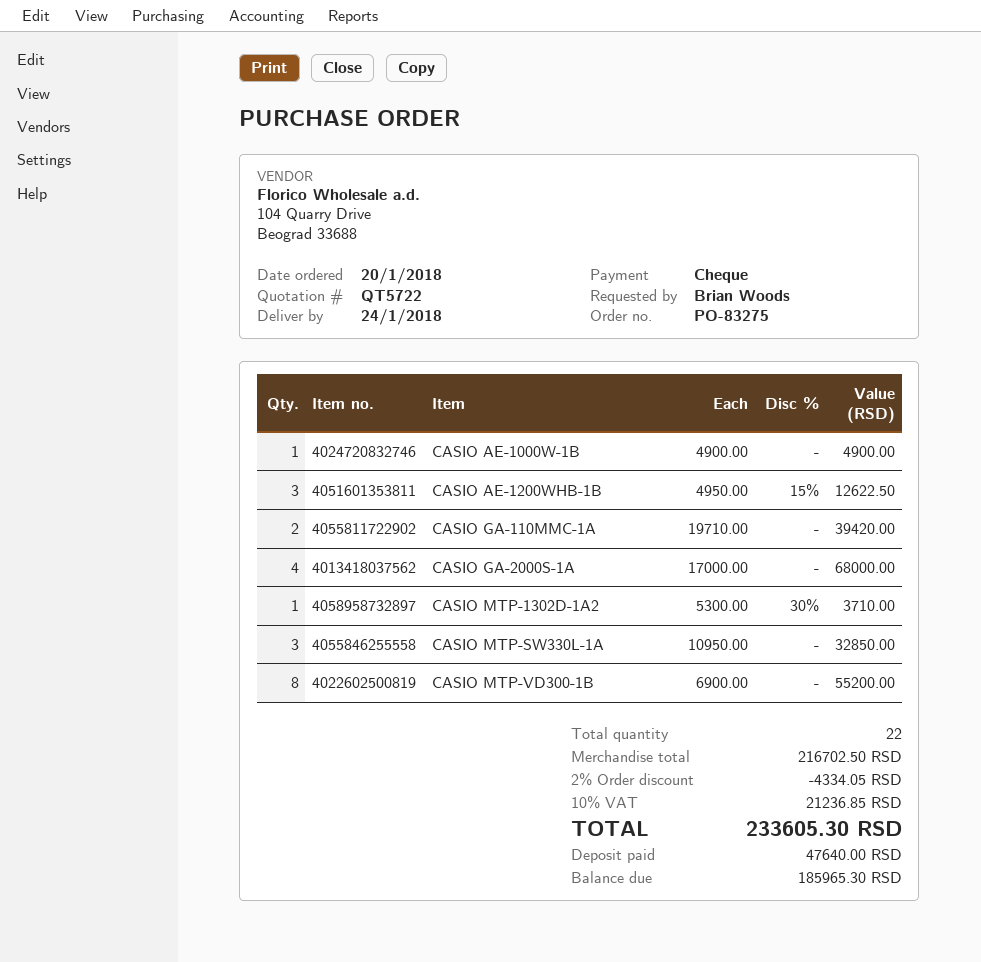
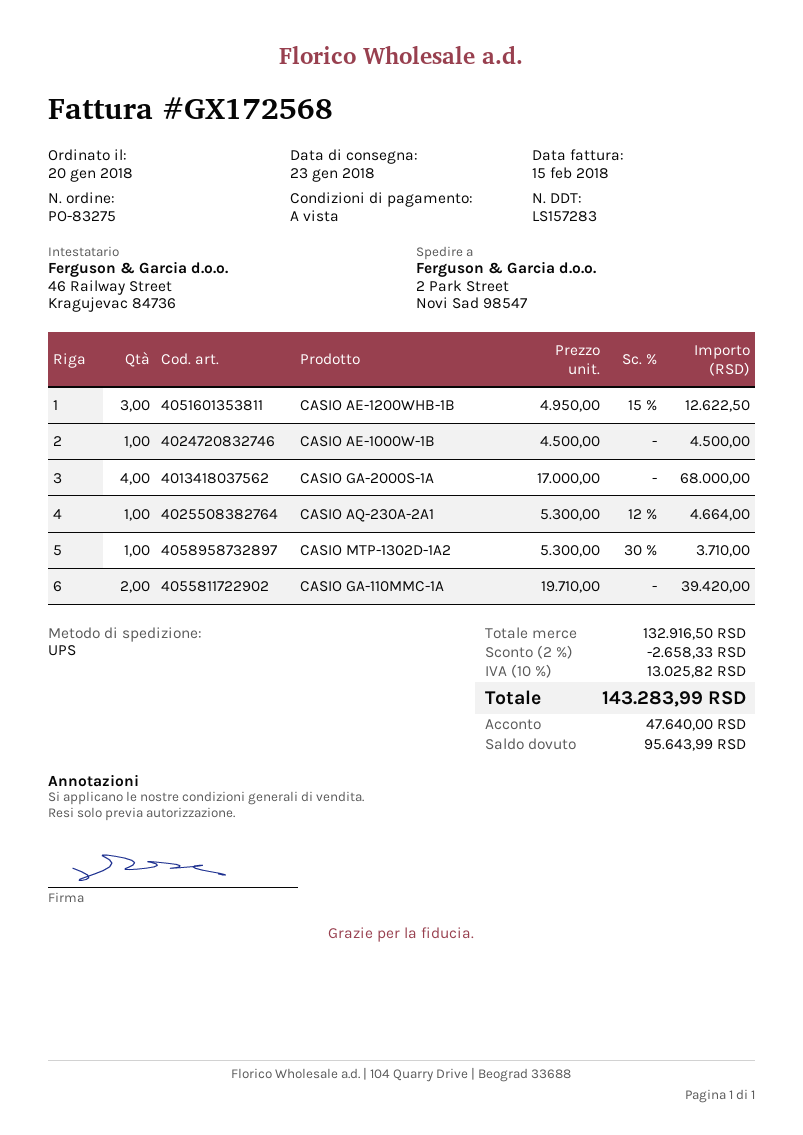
delivery date: 2018-01-24 -> 2018-01-23
CASIO AE-1000W-1B: 1 x 4900.00 = 4900.00 -> 1 x 4500.00 = 4500.00
CASIO MTP-SW330L-1A: 3 x 10950.00 = 32850.00 -> none
CASIO MTP-VD300-1B: 8 x 6900.00 = 55200.00 -> none
CASIO AQ-230A-2A1: none -> 1 x 5300.00 - 12% = 4664.00
subtotal: 216702.50 -> 132916.50
discount: 2% = 4334.05 -> 2% = 2658.33
tax: 10% = 21236.85 -> 10% = 13025.82
total: 233605.30 -> 143283.99
balance: 185965.30 -> 95643.99

